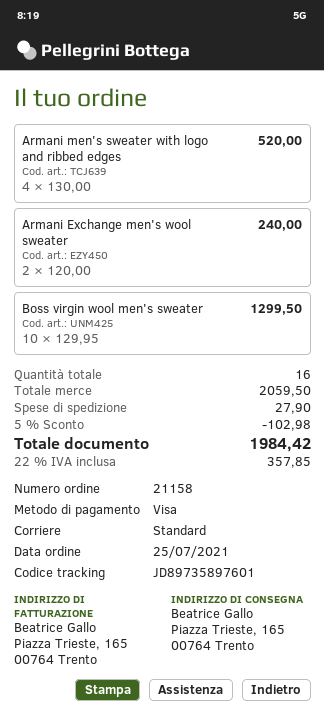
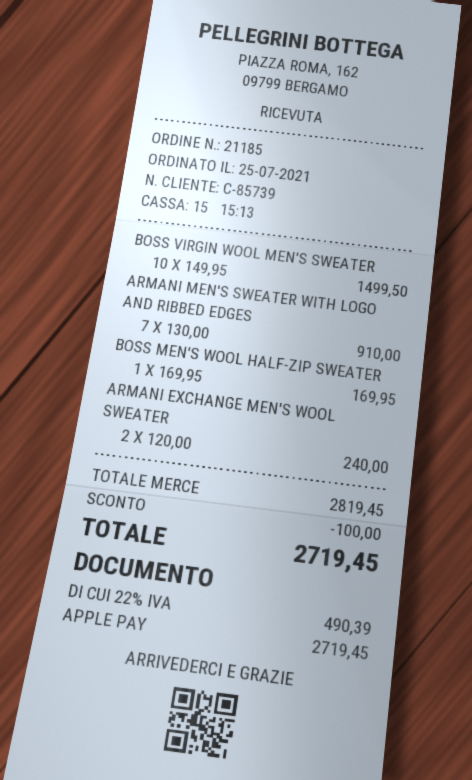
order number: 21158 -> 21185
payment method: Visa -> Apple Pay
Armani men's sweater with logo and ribbed edges: 4 x 130.00 = 520.00 -> 7 x 130.00 = 910.00
Boss virgin wool men's sweater: 10 x 129.95 = 1299.50 -> 10 x 149.95 = 1499.50
BOSS MEN'S WOOL HALF-ZIP SWEATER: none -> 1 x 169.95 = 169.95
subtotal: 2059.50 -> 2819.45
discount: 102.98 -> 100.00
shipping: 27.90 -> none
tax: 22% = 357.85 -> 22% = 490.39
total: 1984.42 -> 2719.45

